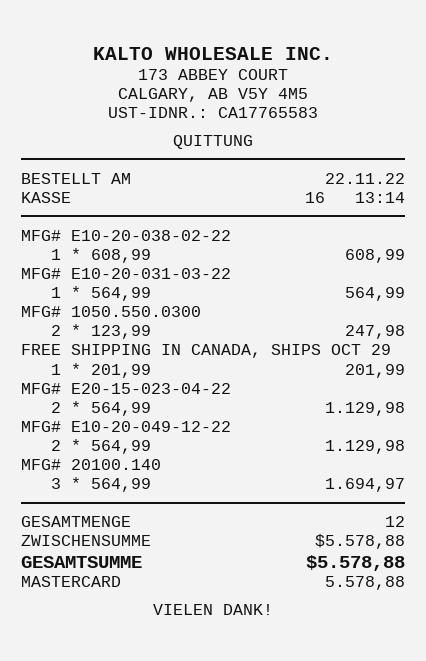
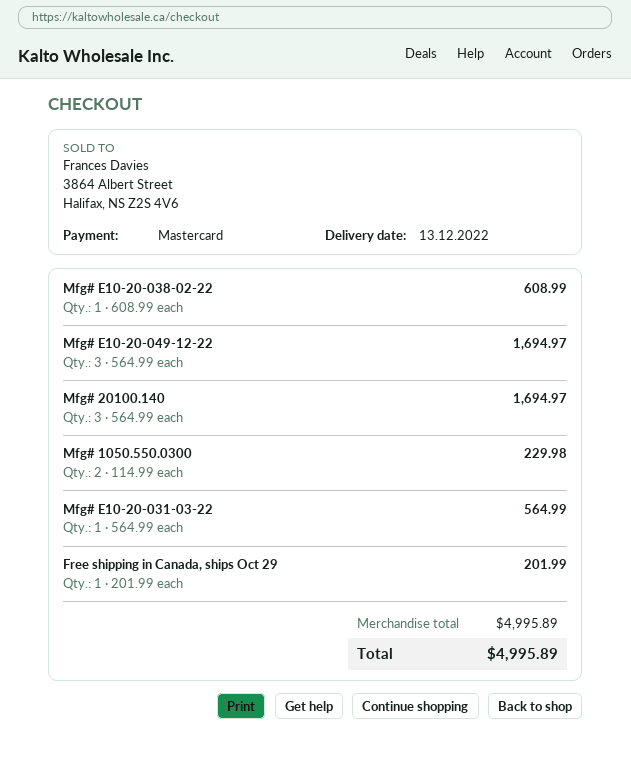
MFG# 1050.550.0300: 2 x 123.99 = 247.98 -> 2 x 114.99 = 229.98
MFG# E20-15-023-04-22: 2 x 564.99 = 1129.98 -> none
MFG# E10-20-049-12-22: 2 x 564.99 = 1129.98 -> 3 x 564.99 = 1694.97
subtotal: 5578.88 -> 4995.89
total: 5578.88 -> 4995.89

